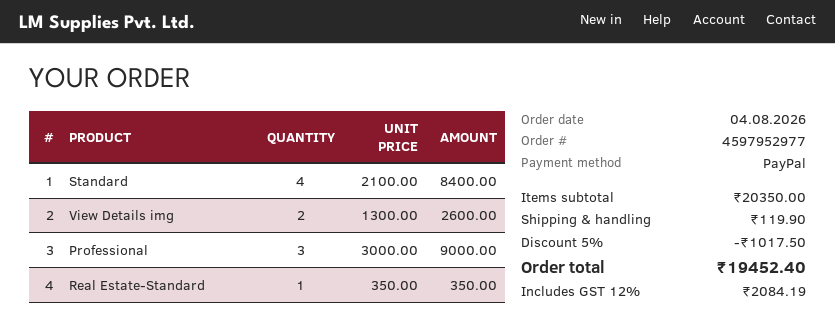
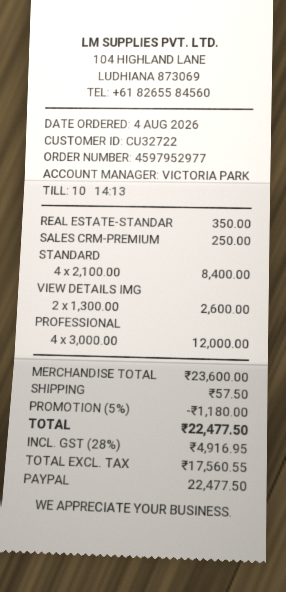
Professional: 3 x 3000.00 = 9000.00 -> 4 x 3000.00 = 12000.00
SALES CRM-PREMIUM: none -> 1 x 250.00 = 250.00
subtotal: 20350.00 -> 23600.00
discount: 5% = 1017.50 -> 5% = 1180.00
shipping: 119.90 -> 57.50
tax: 12% = 2084.19 -> 28% = 4916.95
total: 19452.40 -> 22477.50

